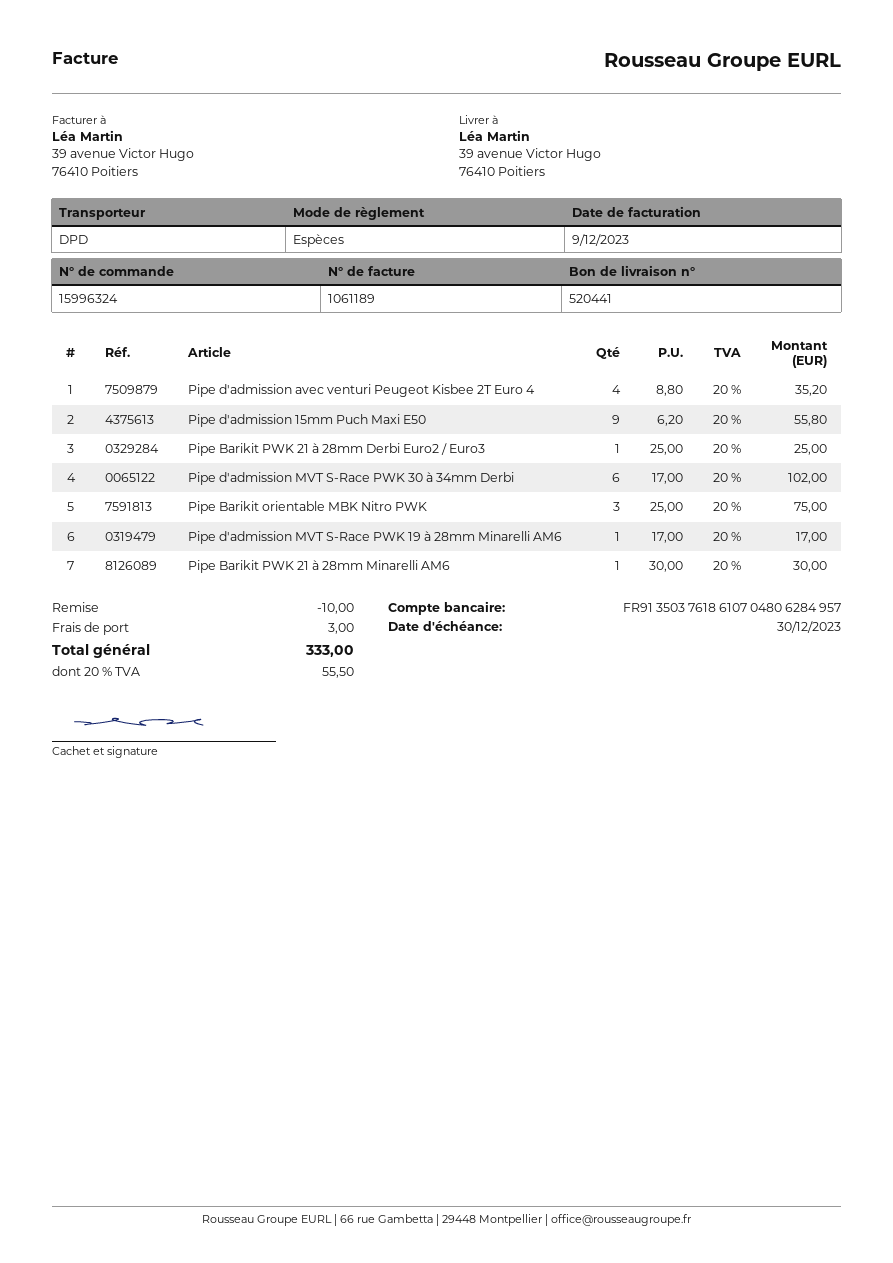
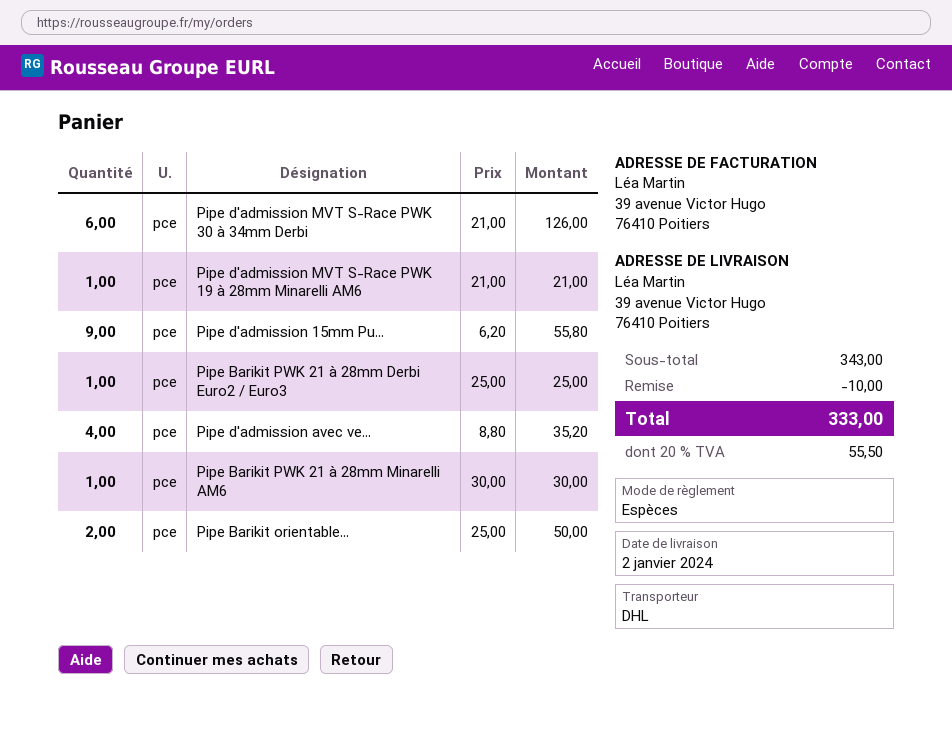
shipping method: DPD -> DHL
Pipe d'admission MVT S-Race PWK 30 à 34mm Derbi: 6 x 17.00 = 102.00 -> 6 x 21.00 = 126.00
Pipe Barikit orientable MBK Nitro PWK: 3 x 25.00 = 75.00 -> 2 x 25.00 = 50.00
Pipe d'admission MVT S-Race PWK 19 à 28mm Minarelli AM6: 1 x 17.00 = 17.00 -> 1 x 21.00 = 21.00
shipping: 3.00 -> none

